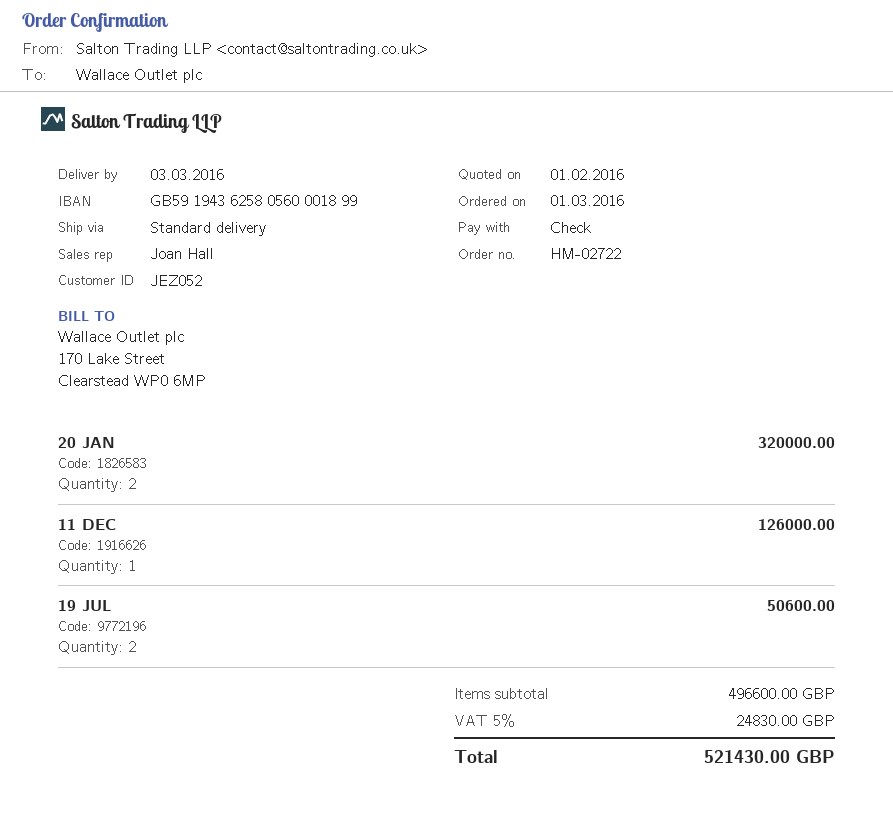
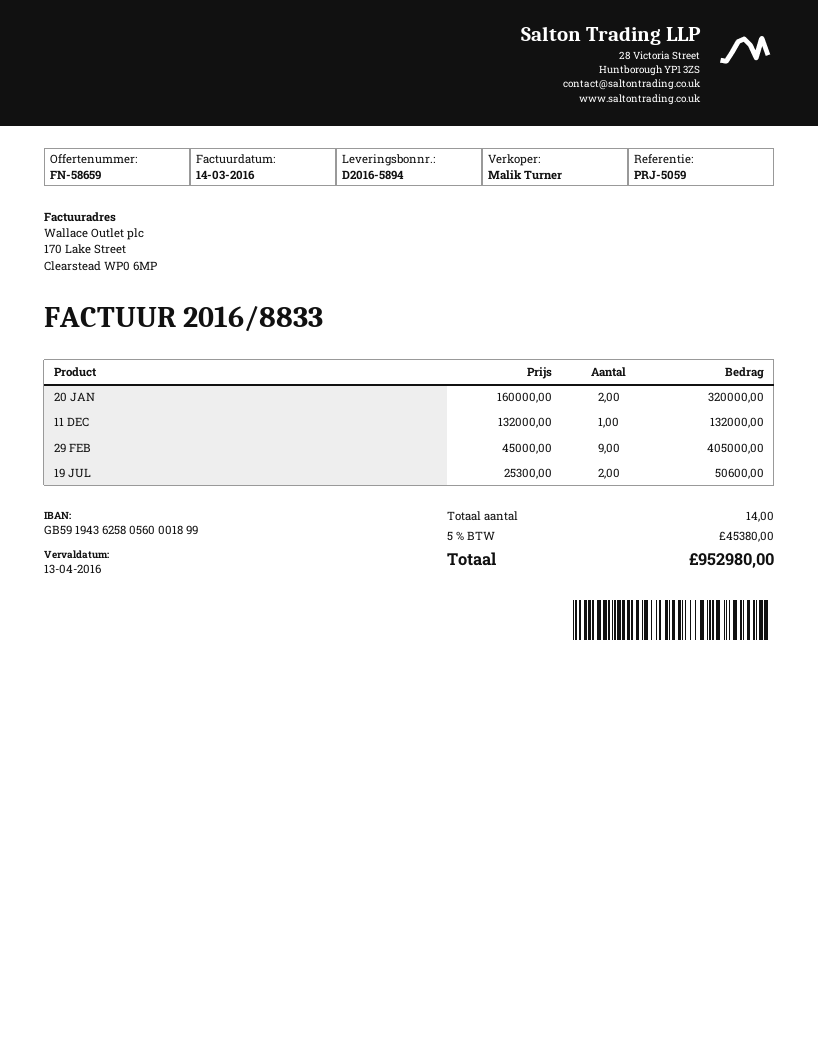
sales rep: Joan Hall -> Malik Turner
11 DEC: 1 for 126000.00 -> 1 for 132000.00
29 FEB: none -> 9 for 405000.00
tax: 5% = 24830.00 -> 5% = 45380.00
total: 521430.00 -> 952980.00

